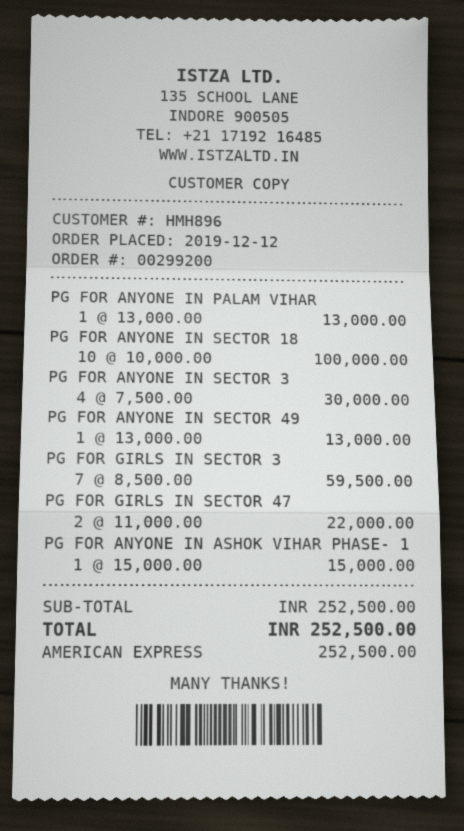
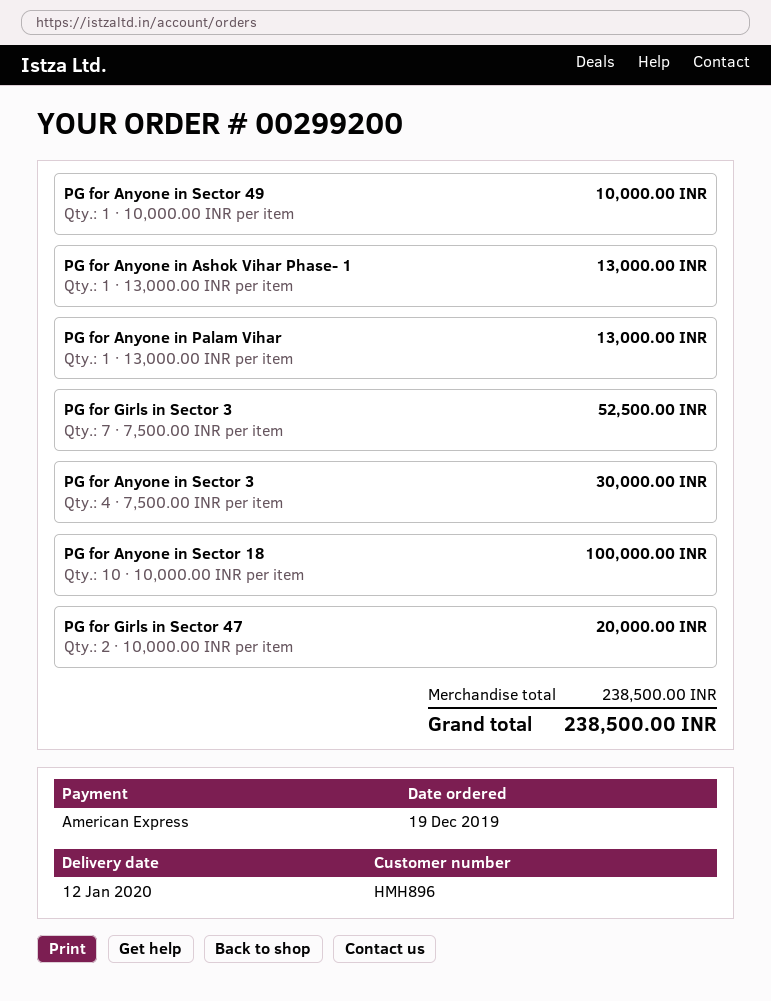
order date: 2019-12-12 -> 2019-12-19
PG FOR ANYONE IN SECTOR 49: 1 x 13000.00 = 13000.00 -> 1 x 10000.00 = 10000.00
PG FOR GIRLS IN SECTOR 3: 7 x 8500.00 = 59500.00 -> 7 x 7500.00 = 52500.00
PG FOR GIRLS IN SECTOR 47: 2 x 11000.00 = 22000.00 -> 2 x 10000.00 = 20000.00
PG FOR ANYONE IN ASHOK VIHAR PHASE- 1: 1 x 15000.00 = 15000.00 -> 1 x 13000.00 = 13000.00
subtotal: 252500.00 -> 238500.00
total: 252500.00 -> 238500.00

